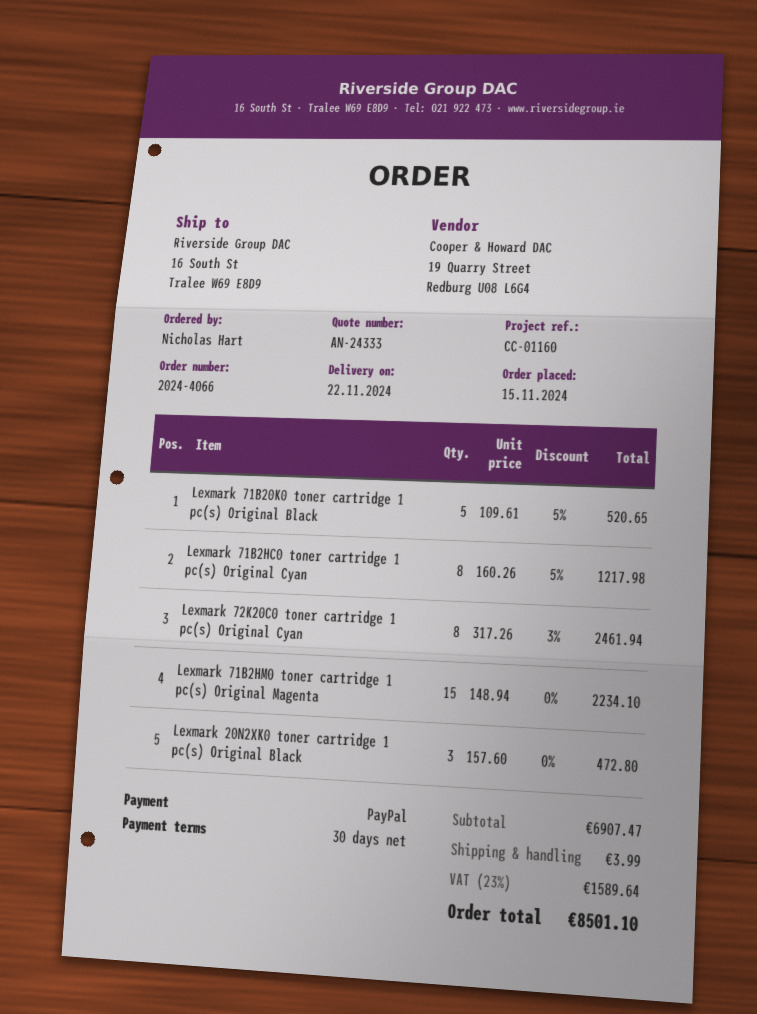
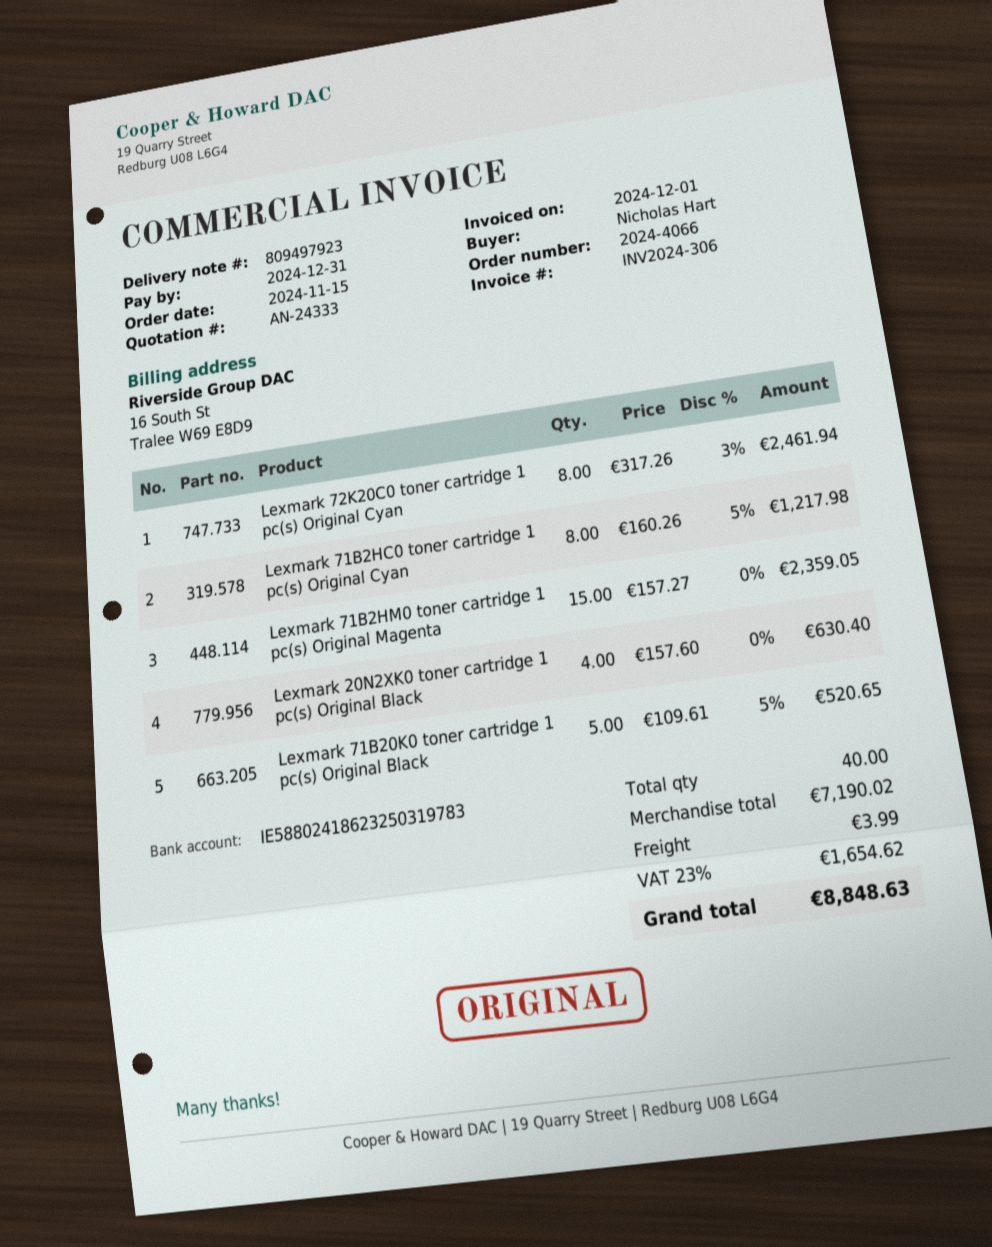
Lexmark 71B2HM0 toner cartridge 1 pc(s) Original Magenta: 15 x 148.94 = 2234.10 -> 15 x 157.27 = 2359.05
Lexmark 20N2XK0 toner cartridge 1 pc(s) Original Black: 3 x 157.60 = 472.80 -> 4 x 157.60 = 630.40
subtotal: 6907.47 -> 7190.02
tax: 23% = 1589.64 -> 23% = 1654.62
total: 8501.10 -> 8848.63

